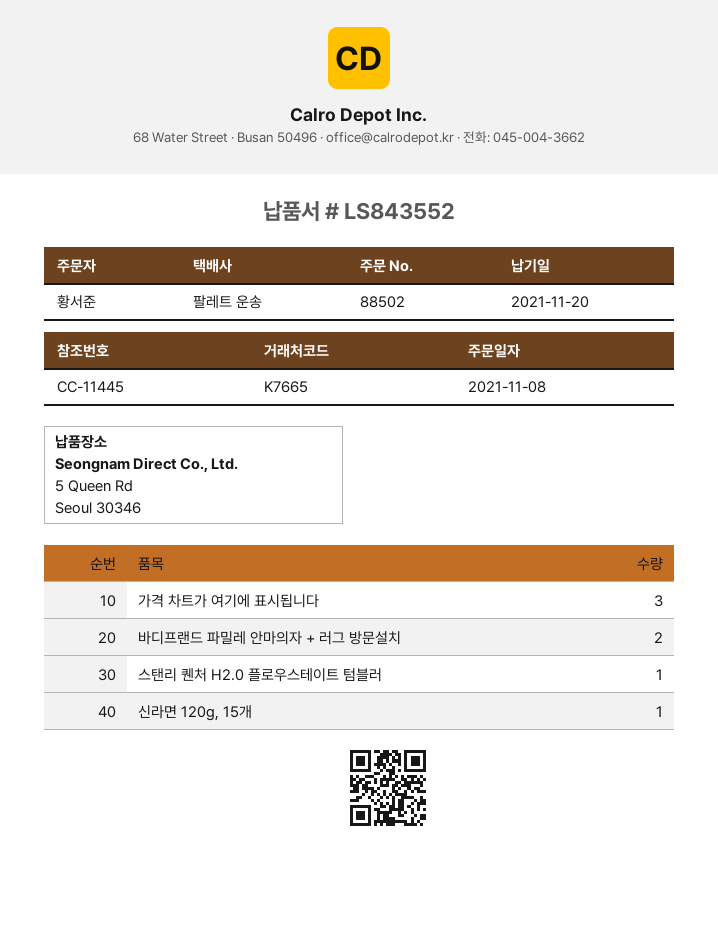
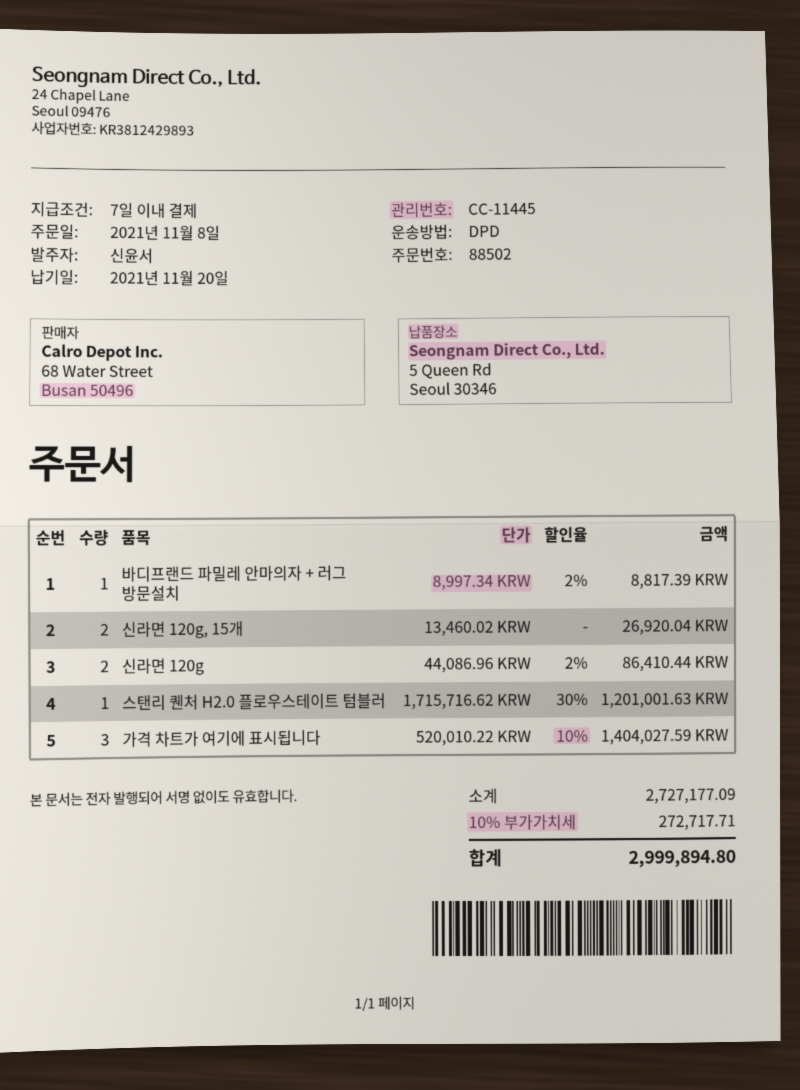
ordered by: 황서준 -> 신윤서
shipping method: pallet freight -> DPD
바디프랜드 파밀레 안마의자 + 러그 방문설치: 2 -> 1
신라면 120g, 15개: 1 -> 2
신라면 120g: none -> 2

